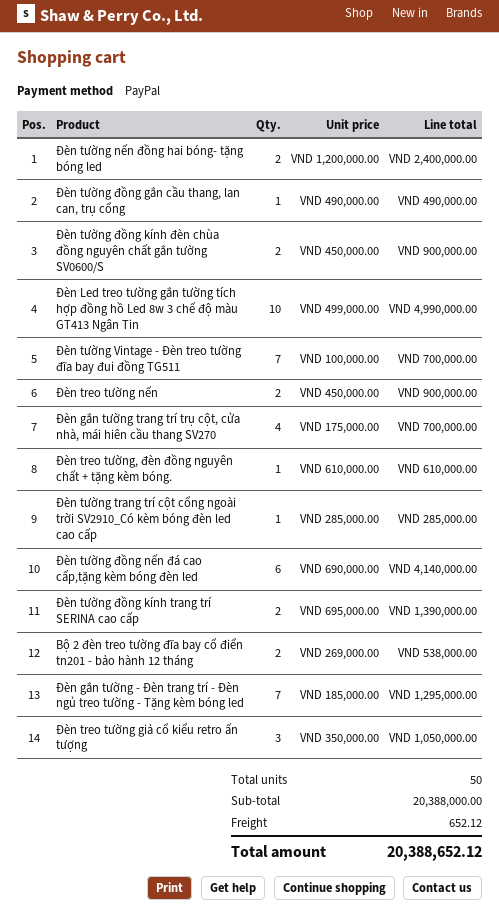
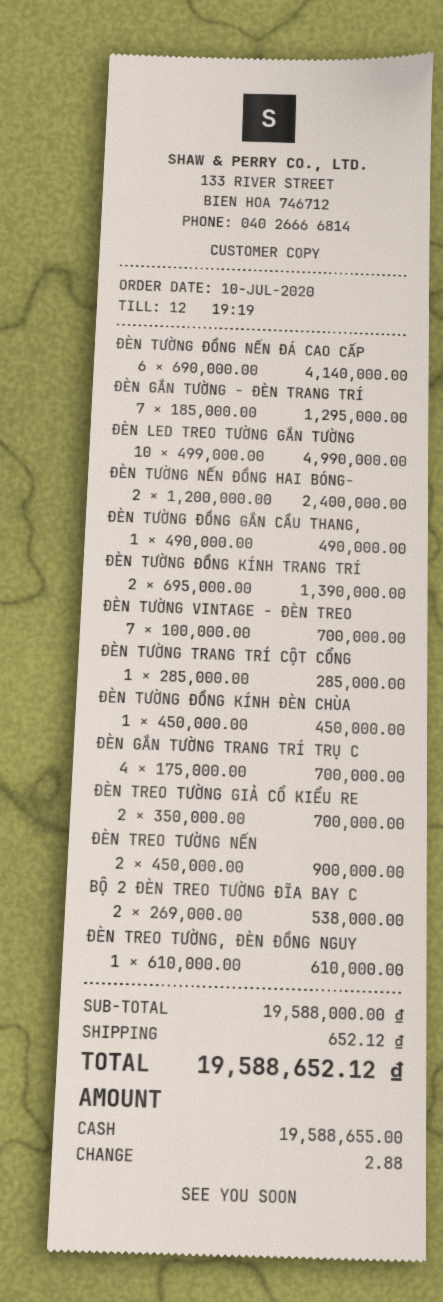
payment method: PayPal -> cash
Đèn tường đồng kính đèn chùa đồng nguyên chất gắn tường SV0600/S: 2 x 450000.00 = 900000.00 -> 1 x 450000.00 = 450000.00
Đèn treo tường giả cổ kiểu retro ấn tượng: 3 x 350000.00 = 1050000.00 -> 2 x 350000.00 = 700000.00
subtotal: 20388000.00 -> 19588000.00
total: 20388652.12 -> 19588652.12

